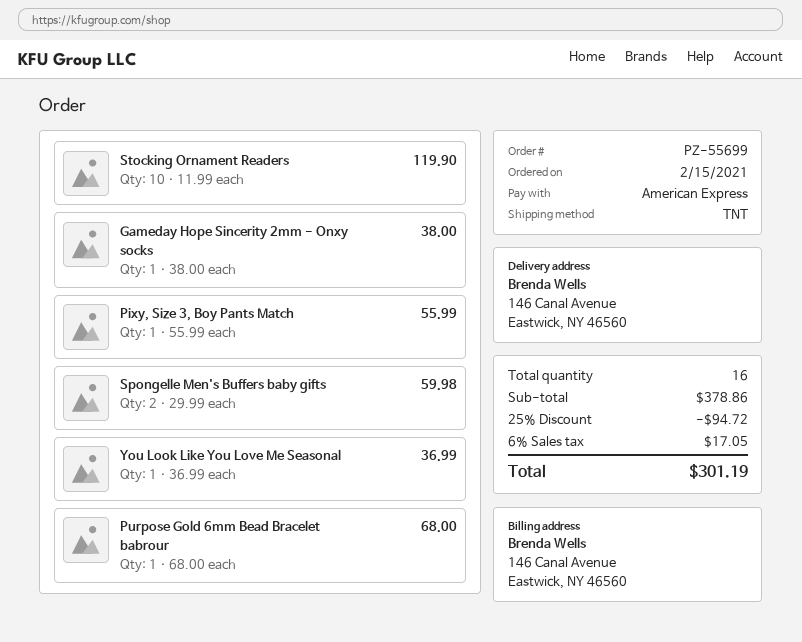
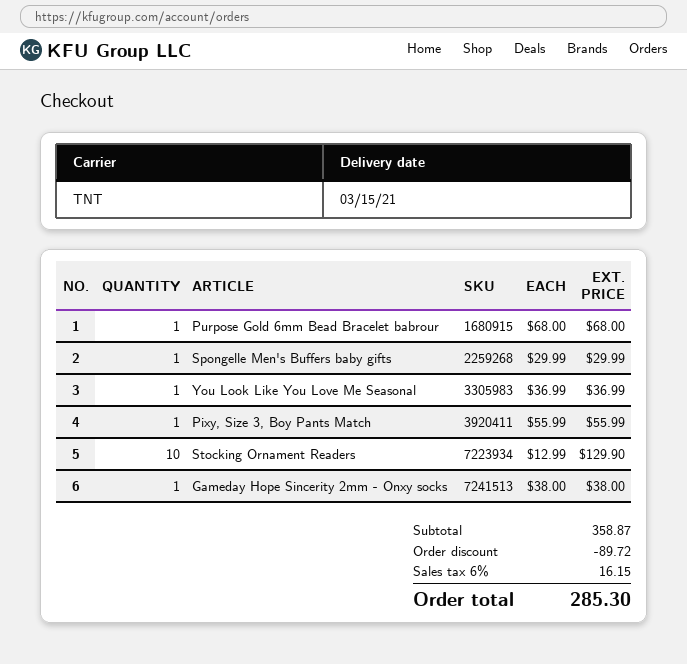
Stocking Ornament Readers: 10 x 11.99 = 119.90 -> 10 x 12.99 = 129.90
Spongelle Men's Buffers baby gifts: 2 x 29.99 = 59.98 -> 1 x 29.99 = 29.99
subtotal: 378.86 -> 358.87
discount: 94.72 -> 89.72
tax: 6% = 17.05 -> 6% = 16.15
total: 301.19 -> 285.30

